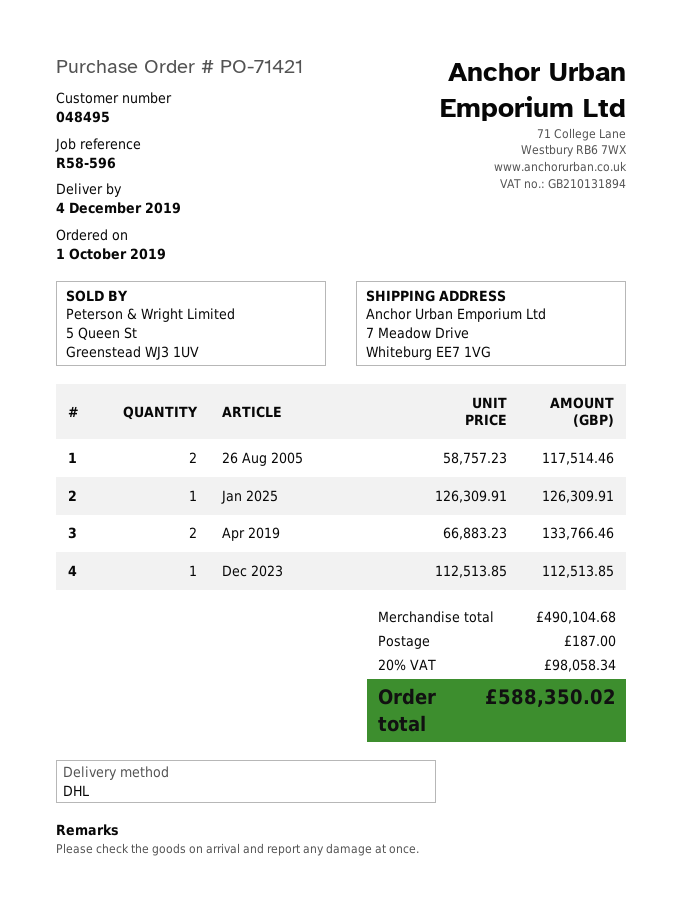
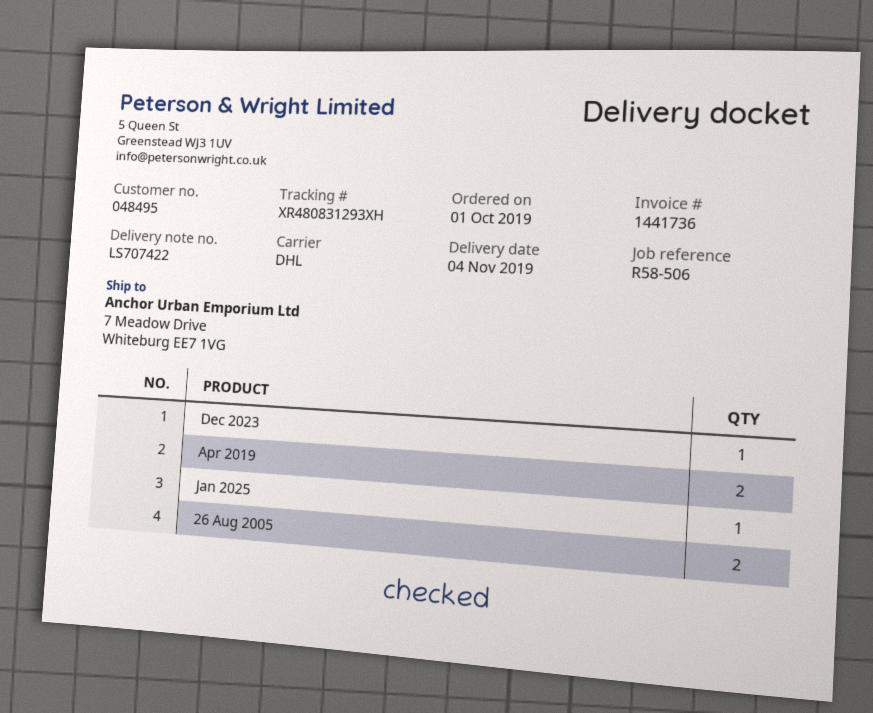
delivery date: 2019-12-04 -> 2019-11-04
reference: R58-596 -> R58-506

